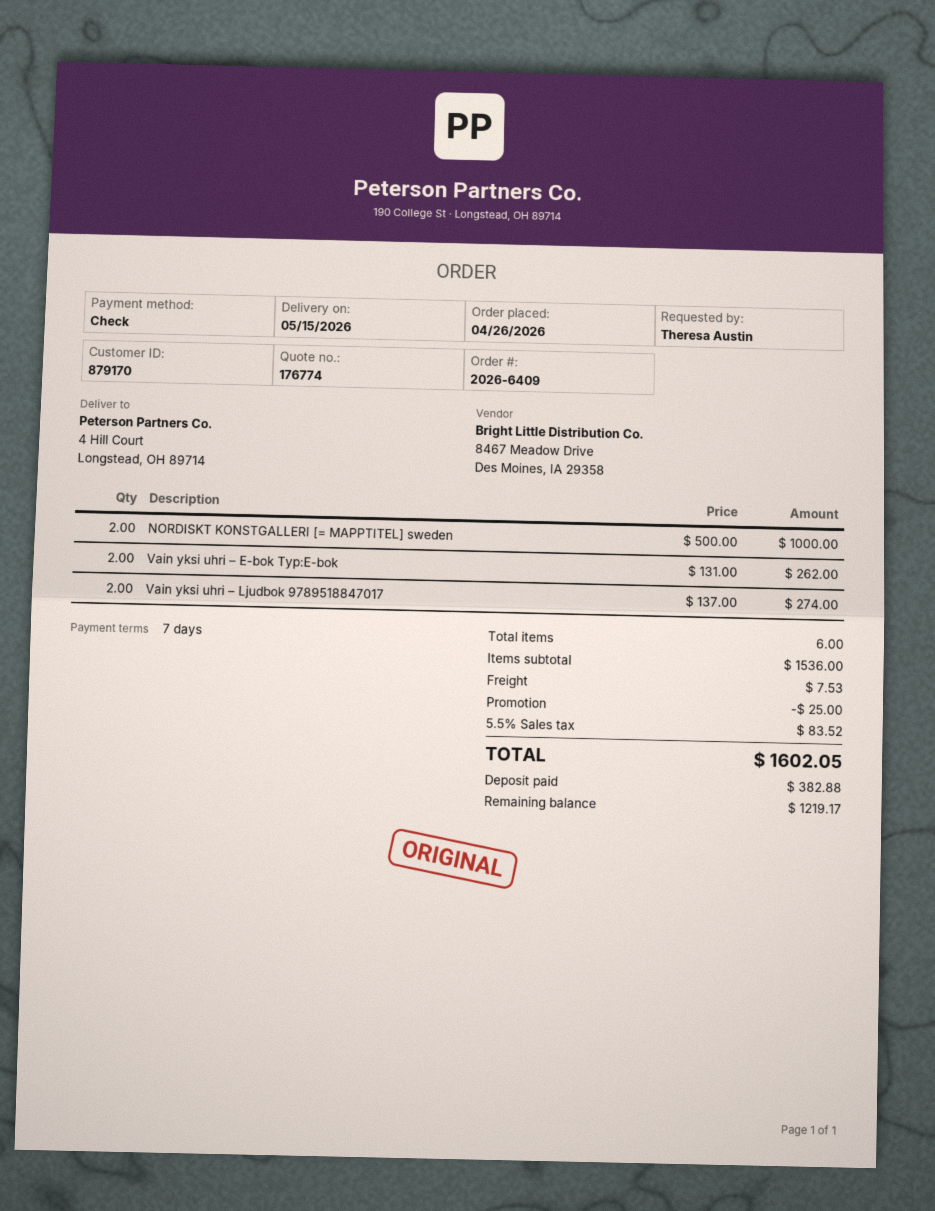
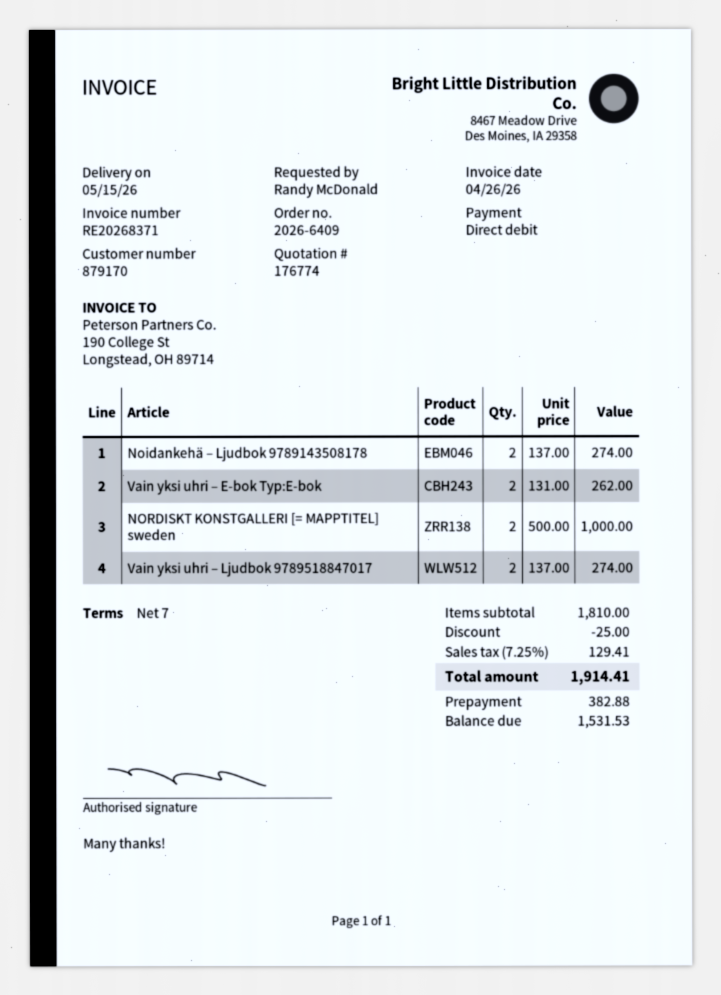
ordered by: Theresa Austin -> Randy McDonald
payment method: cheque -> direct debit
Noidankehä – Ljudbok 9789143508178: none -> 2 x 137.00 = 274.00
subtotal: 1536.00 -> 1810.00
shipping: 7.53 -> none
tax: 5.5% = 83.52 -> 7.25% = 129.41
total: 1602.05 -> 1914.41
balance: 1219.17 -> 1531.53

